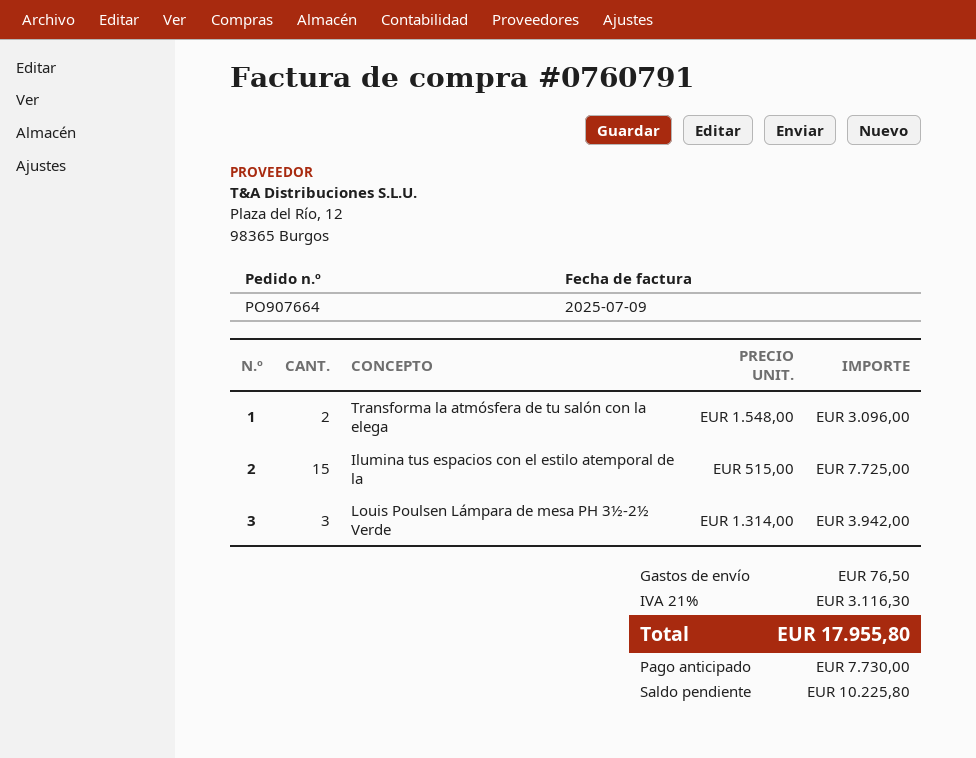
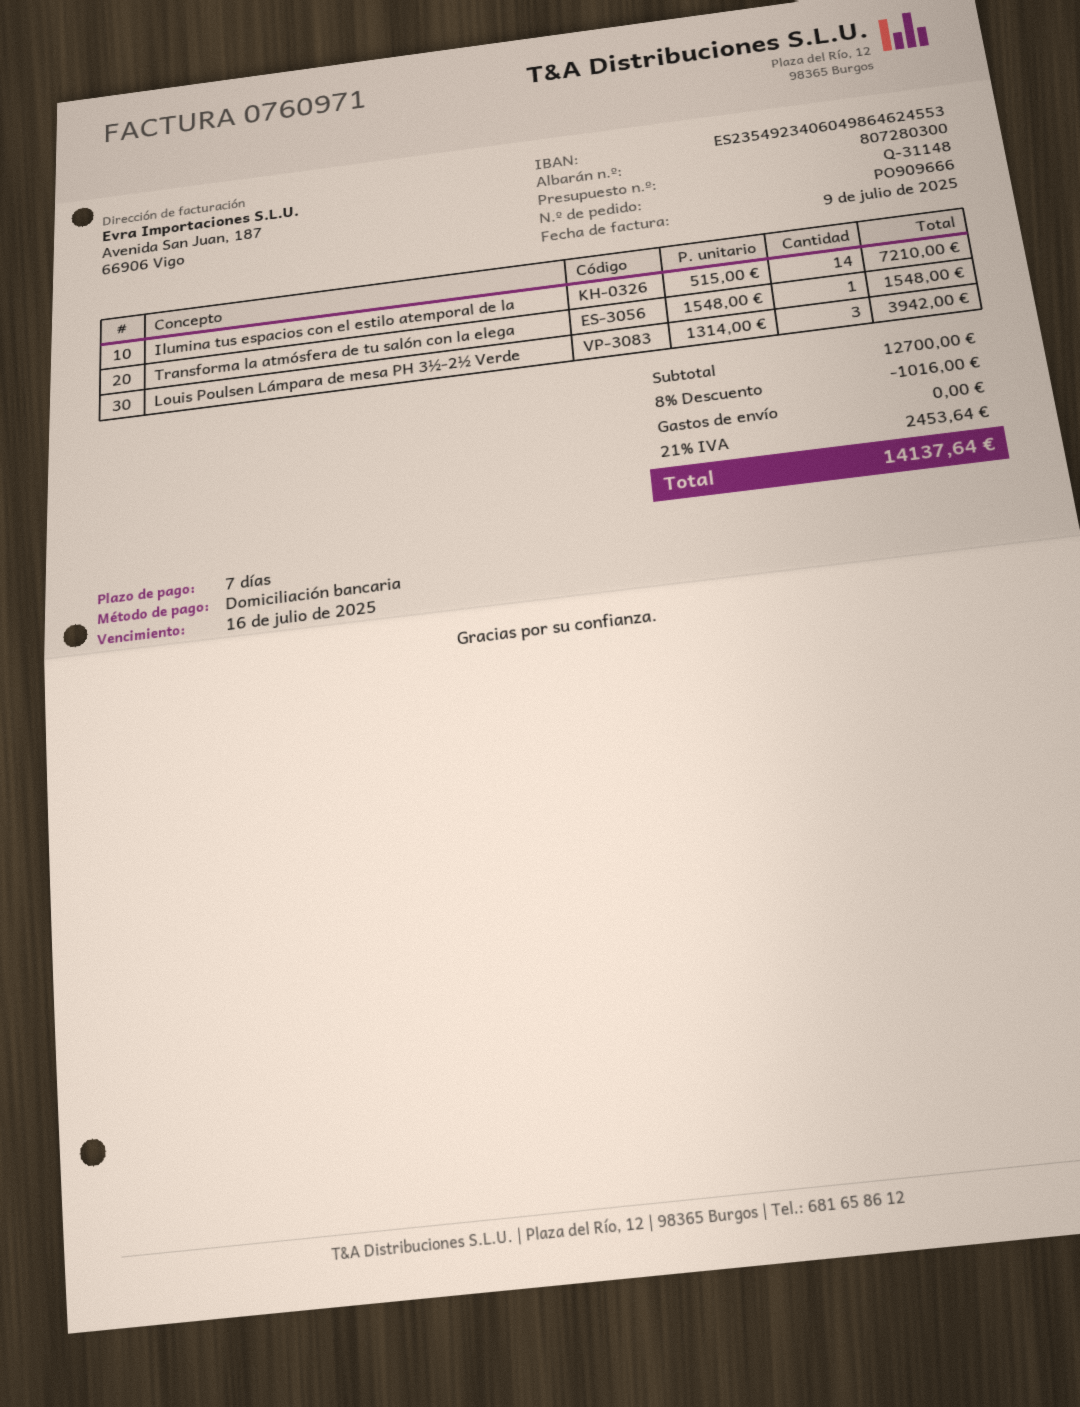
order number: PO907664 -> PO909666
invoice number: 0760791 -> 0760971
Transforma la atmósfera de tu salón con la elega: 2 x 1548.00 = 3096.00 -> 1 x 1548.00 = 1548.00
Ilumina tus espacios con el estilo atemporal de la: 15 x 515.00 = 7725.00 -> 14 x 515.00 = 7210.00
discount: none -> 8% = 1016.00
shipping: 76.50 -> 0.00
tax: 21% = 3116.30 -> 21% = 2453.64
total: 17955.80 -> 14137.64

